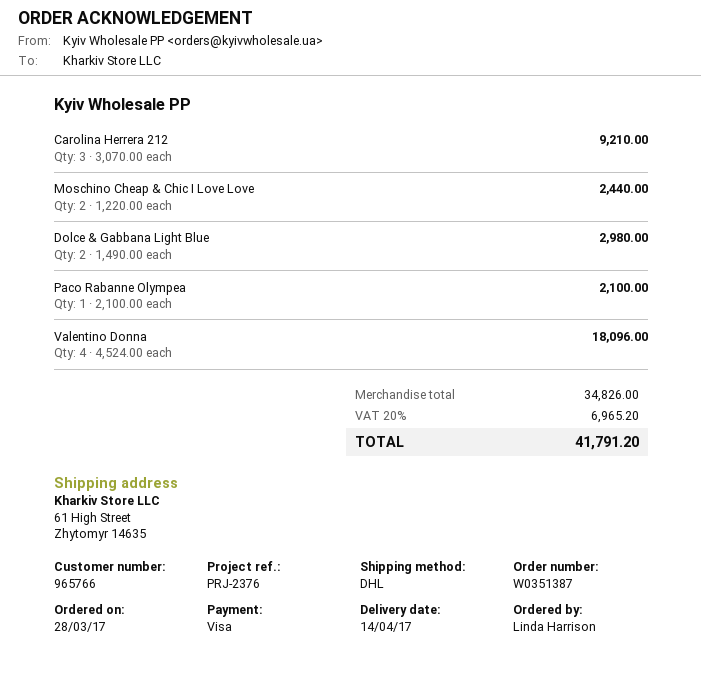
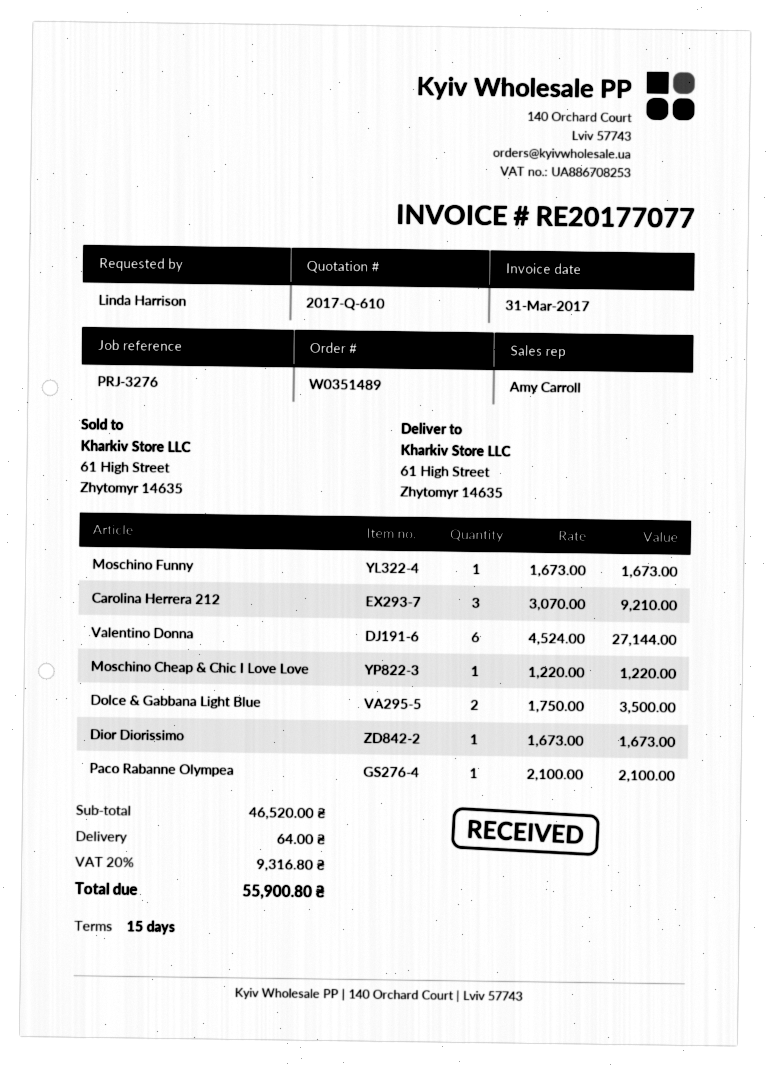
order number: W0351387 -> W0351489
reference: PRJ-2376 -> PRJ-3276
Moschino Cheap & Chic I Love Love: 2 x 1220.00 = 2440.00 -> 1 x 1220.00 = 1220.00
Dolce & Gabbana Light Blue: 2 x 1490.00 = 2980.00 -> 2 x 1750.00 = 3500.00
Valentino Donna: 4 x 4524.00 = 18096.00 -> 6 x 4524.00 = 27144.00
Moschino Funny: none -> 1 x 1673.00 = 1673.00
Dior Diorissimo: none -> 1 x 1673.00 = 1673.00
subtotal: 34826.00 -> 46520.00
shipping: none -> 64.00
tax: 20% = 6965.20 -> 20% = 9316.80
total: 41791.20 -> 55900.80

